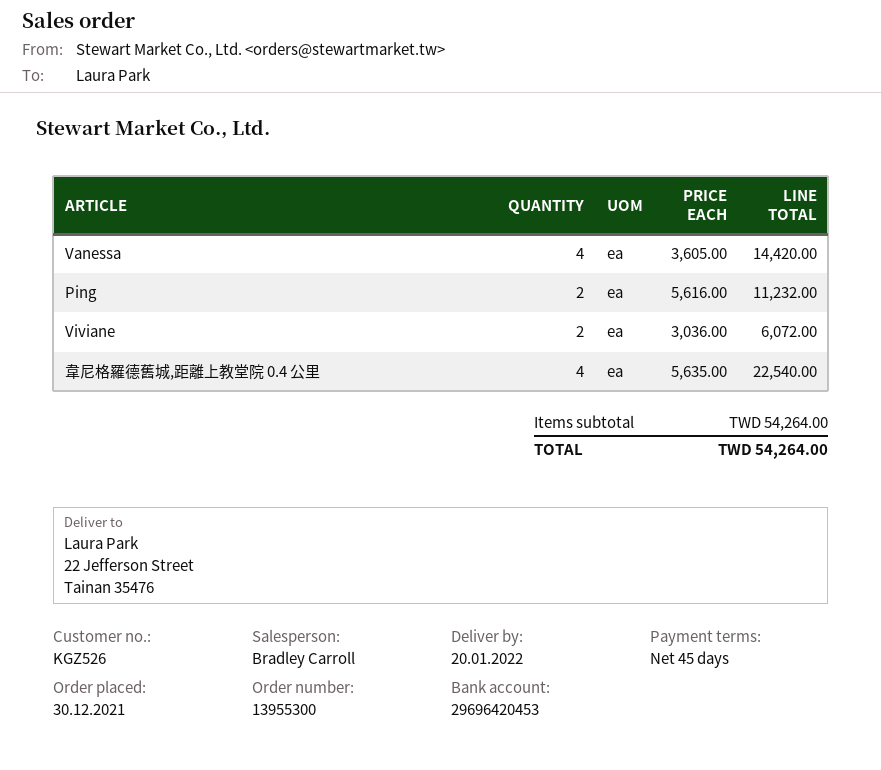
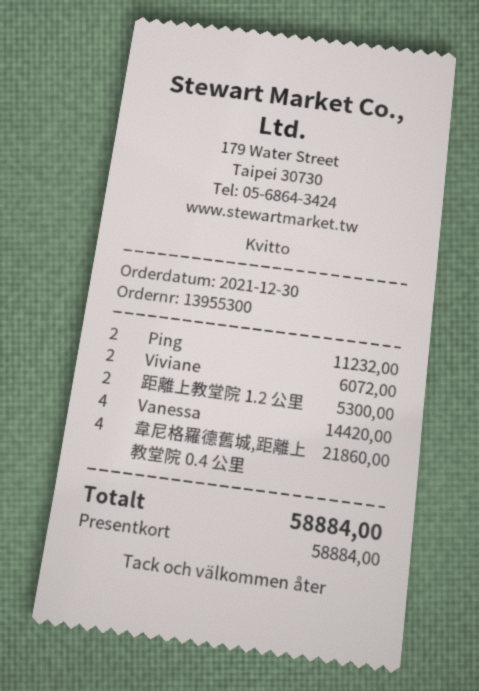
韋尼格羅德舊城,距離上教堂院 0.4 公里: 4 for 22540.00 -> 4 for 21860.00
距離上教堂院 1.2 公里: none -> 2 for 5300.00
total: 54264.00 -> 58884.00

